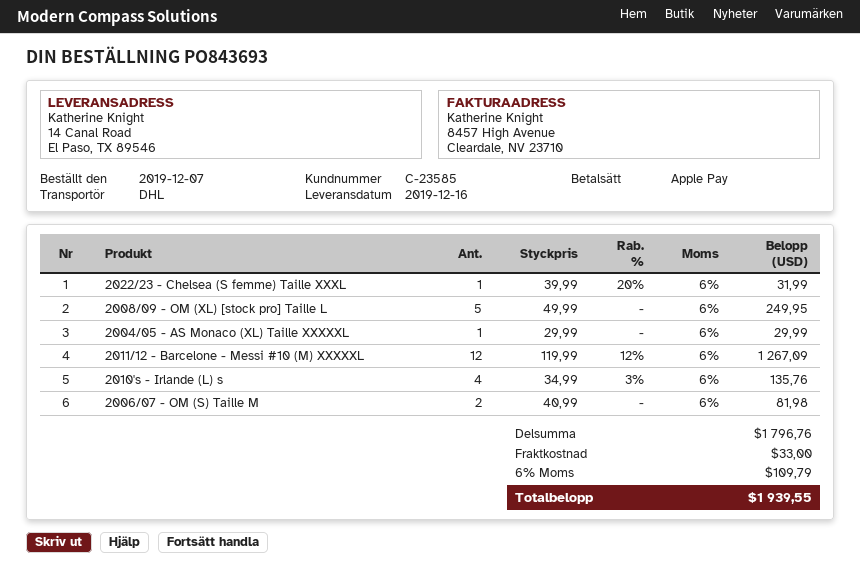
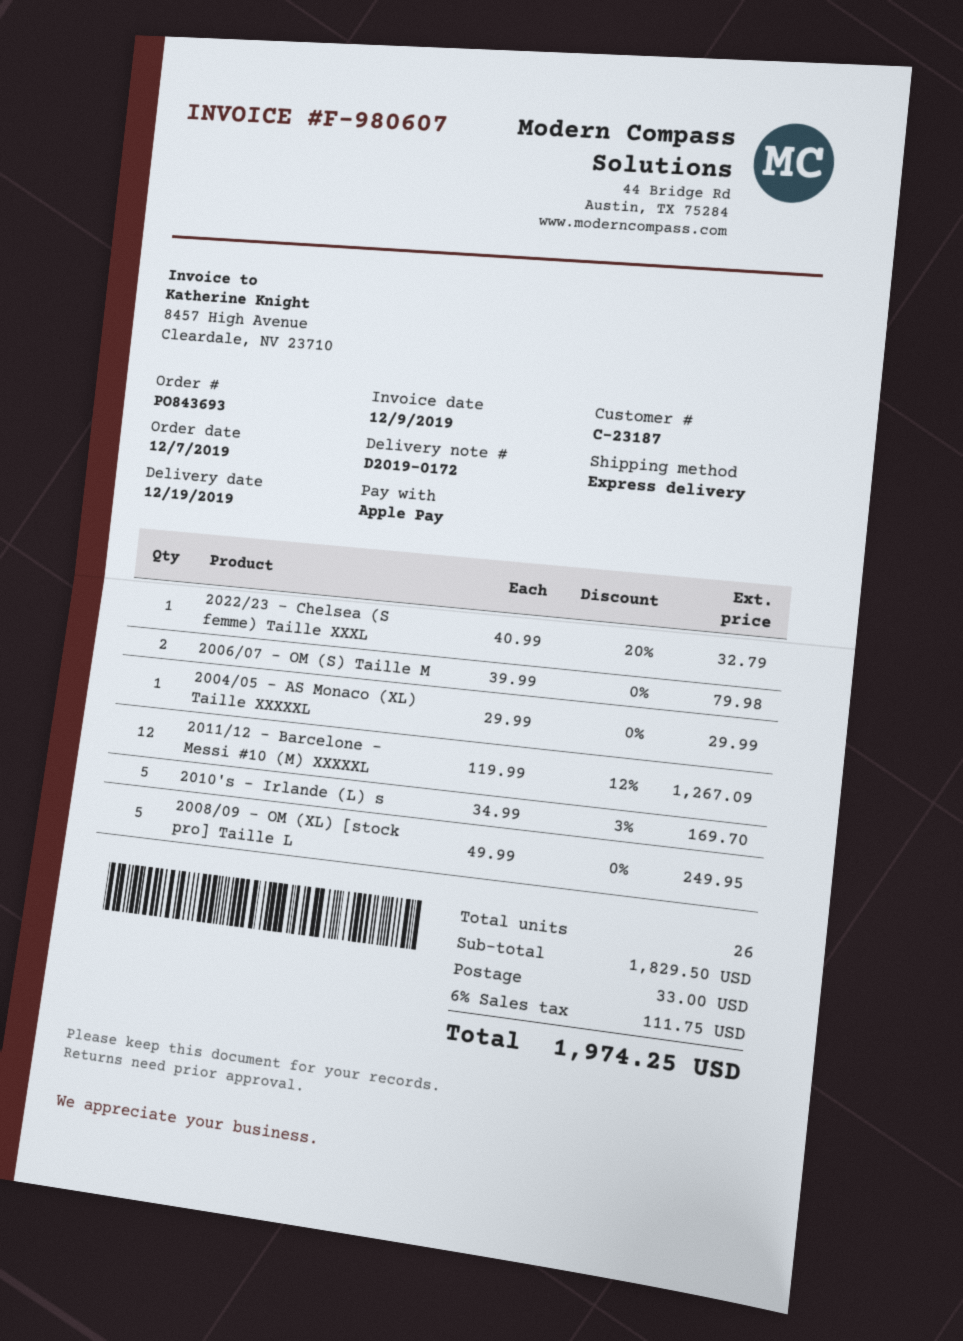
delivery date: 2019-12-16 -> 2019-12-19
customer number: C-23585 -> C-23187
shipping method: DHL -> express
2022/23 - Chelsea (S femme) Taille XXXL: 1 x 39.99 - 20% = 31.99 -> 1 x 40.99 - 20% = 32.79
2010's - Irlande (L) s: 4 x 34.99 - 3% = 135.76 -> 5 x 34.99 - 3% = 169.70
2006/07 - OM (S) Taille M: 2 x 40.99 = 81.98 -> 2 x 39.99 = 79.98
subtotal: 1796.76 -> 1829.50
tax: 6% = 109.79 -> 6% = 111.75
total: 1939.55 -> 1974.25

